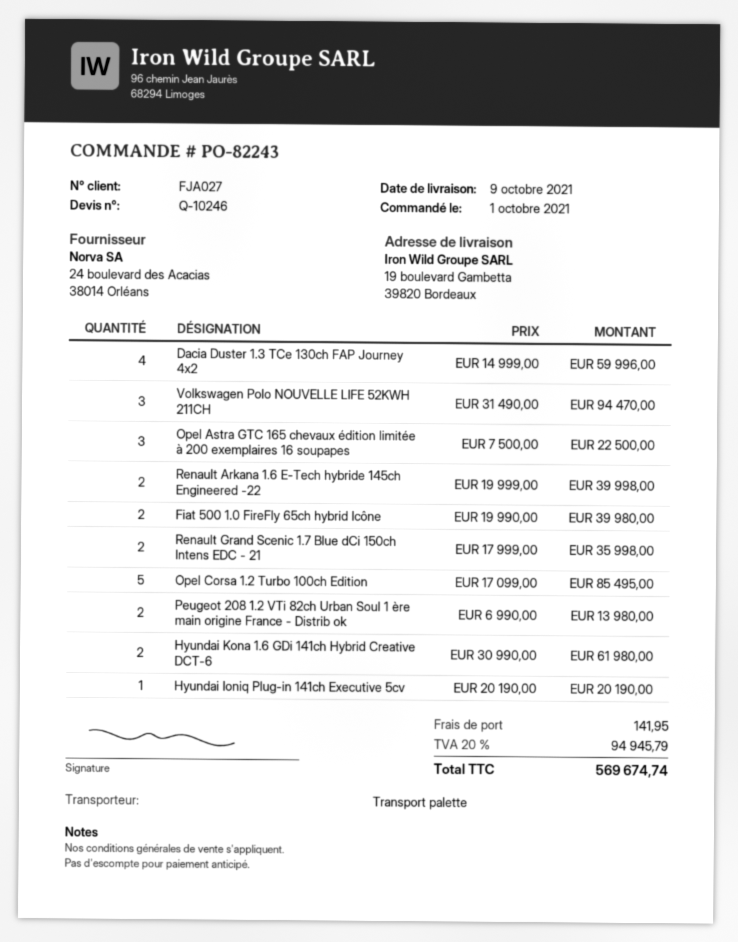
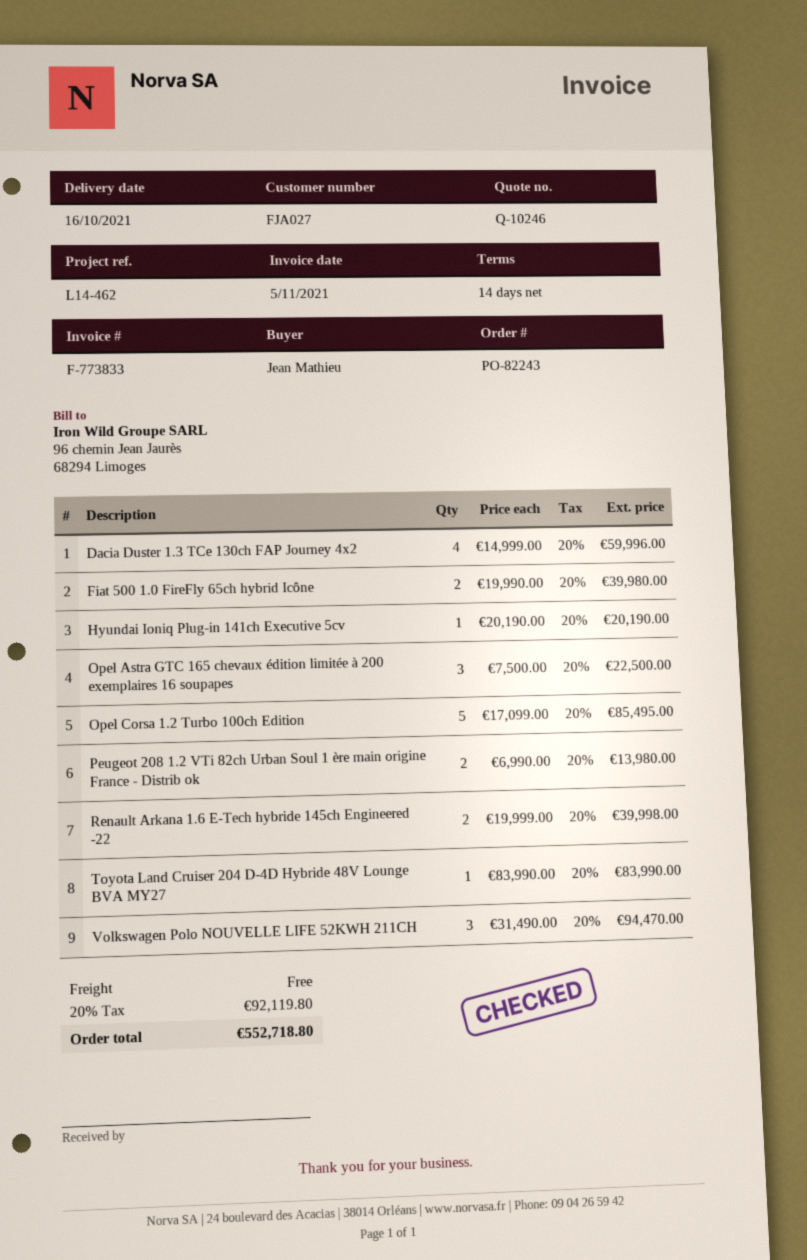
delivery date: 2021-10-09 -> 2021-10-16
Renault Grand Scenic 1.7 Blue dCi 150ch Intens EDC - 21: 2 x 17999.00 = 35998.00 -> none
Hyundai Kona 1.6 GDi 141ch Hybrid Creative DCT-6: 2 x 30990.00 = 61980.00 -> none
Toyota Land Cruiser 204 D-4D Hybride 48V Lounge BVA MY27: none -> 1 x 83990.00 = 83990.00
shipping: 141.95 -> 0.00
tax: 20% = 94945.79 -> 20% = 92119.80
total: 569674.74 -> 552718.80

